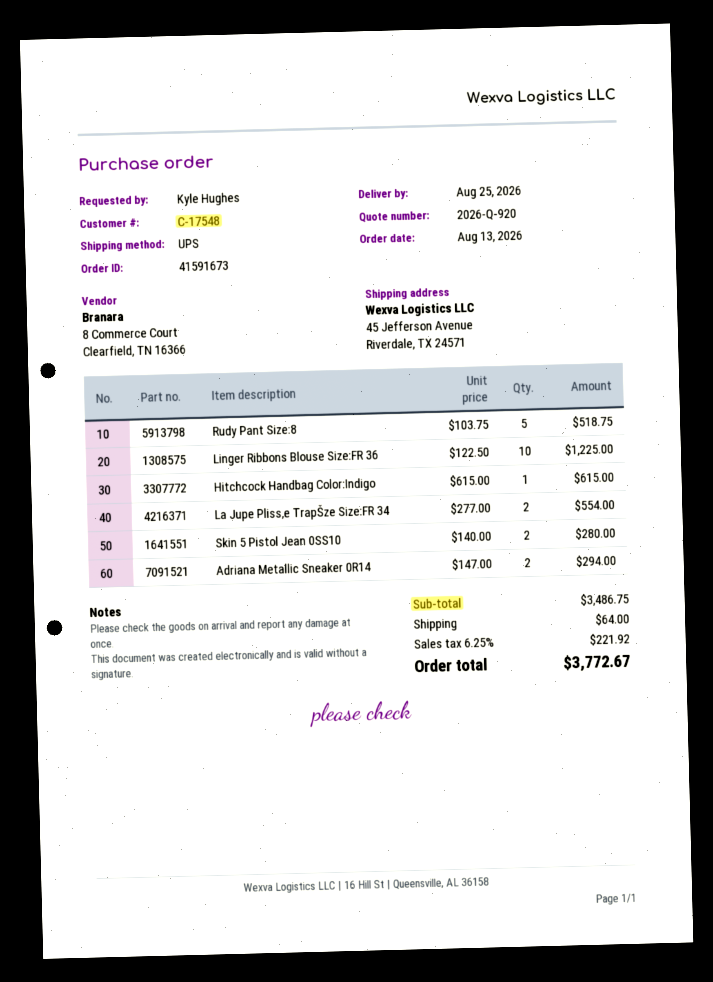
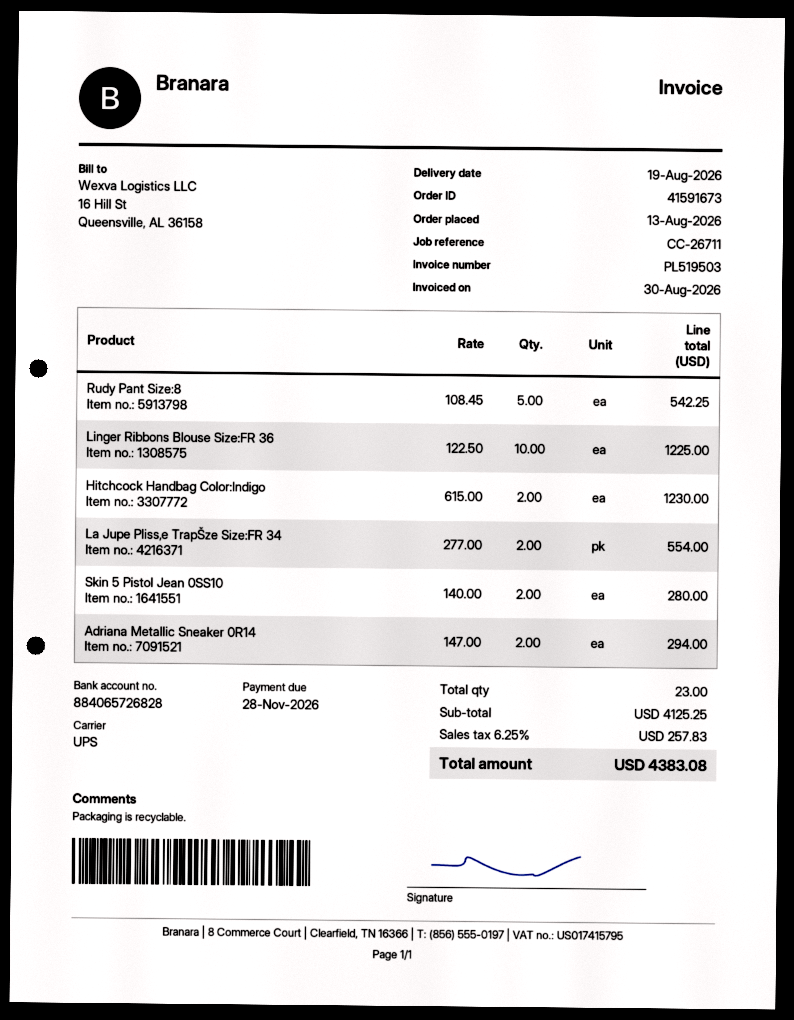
delivery date: 2026-08-25 -> 2026-08-19
Rudy Pant Size:8: 5 x 103.75 = 518.75 -> 5 x 108.45 = 542.25
Hitchcock Handbag Color:Indigo: 1 x 615.00 = 615.00 -> 2 x 615.00 = 1230.00
subtotal: 3486.75 -> 4125.25
shipping: 64.00 -> none
tax: 6.25% = 221.92 -> 6.25% = 257.83
total: 3772.67 -> 4383.08

